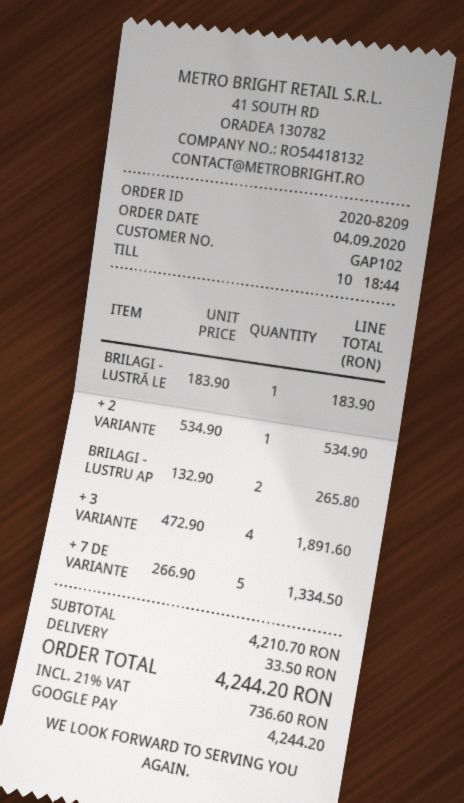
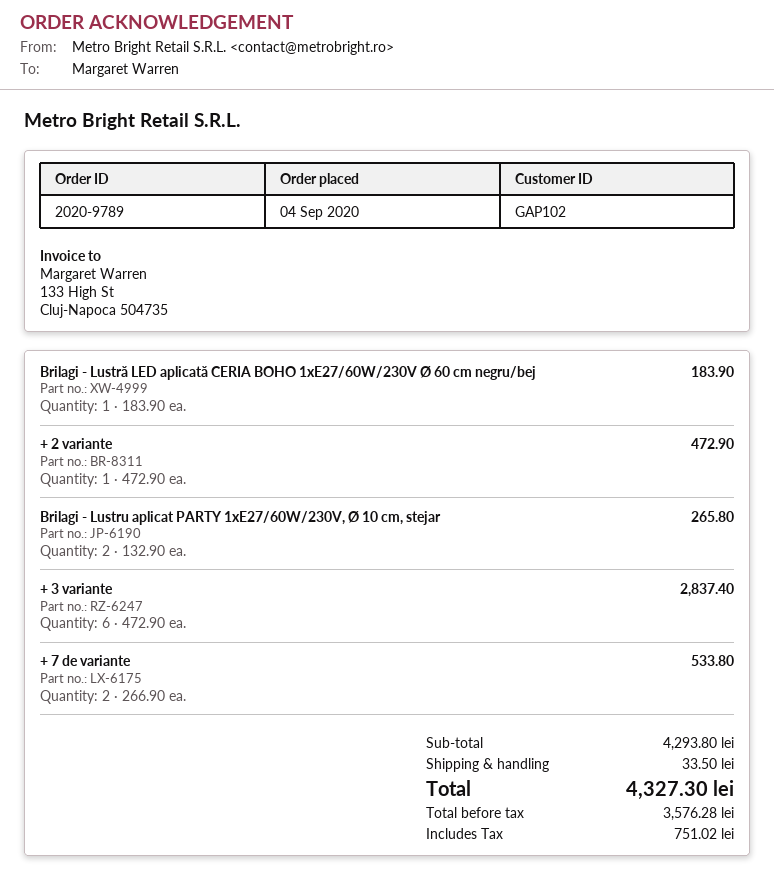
order number: 2020-8209 -> 2020-9789
+ 2 VARIANTE: 1 x 534.90 = 534.90 -> 1 x 472.90 = 472.90
+ 3 VARIANTE: 4 x 472.90 = 1891.60 -> 6 x 472.90 = 2837.40
+ 7 DE VARIANTE: 5 x 266.90 = 1334.50 -> 2 x 266.90 = 533.80
subtotal: 4210.70 -> 4293.80
tax: 736.60 -> 751.02
total: 4244.20 -> 4327.30

